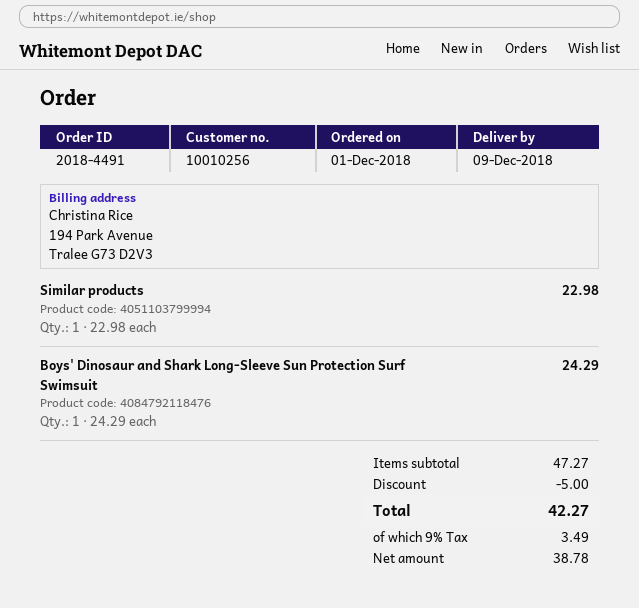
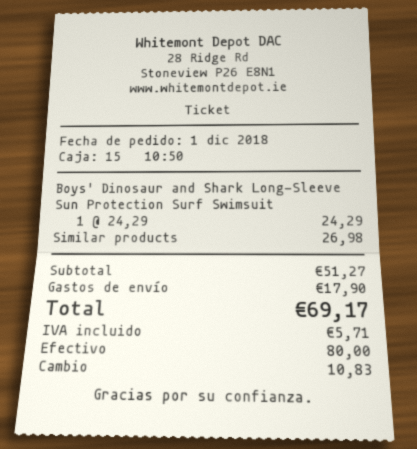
Similar products: 1 x 22.98 = 22.98 -> 1 x 26.98 = 26.98
subtotal: 47.27 -> 51.27
discount: 5.00 -> none
shipping: none -> 17.90
tax: 3.49 -> 5.71
total: 42.27 -> 69.17

